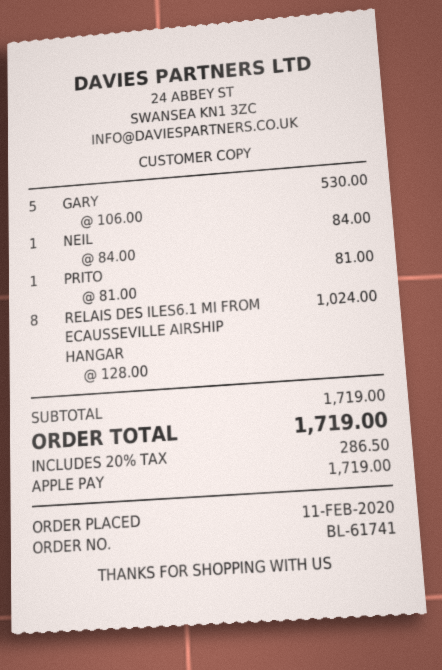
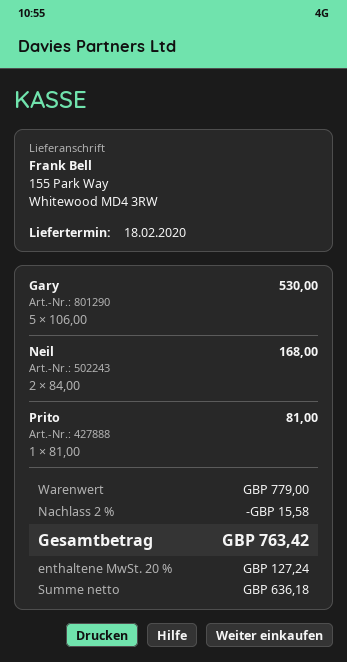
NEIL: 1 x 84.00 = 84.00 -> 2 x 84.00 = 168.00
RELAIS DES ILES6.1 MI FROM ECAUSSEVILLE AIRSHIP HANGAR: 8 x 128.00 = 1024.00 -> none
subtotal: 1719.00 -> 779.00
discount: none -> 2% = 15.58
tax: 20% = 286.50 -> 20% = 127.24
total: 1719.00 -> 763.42

